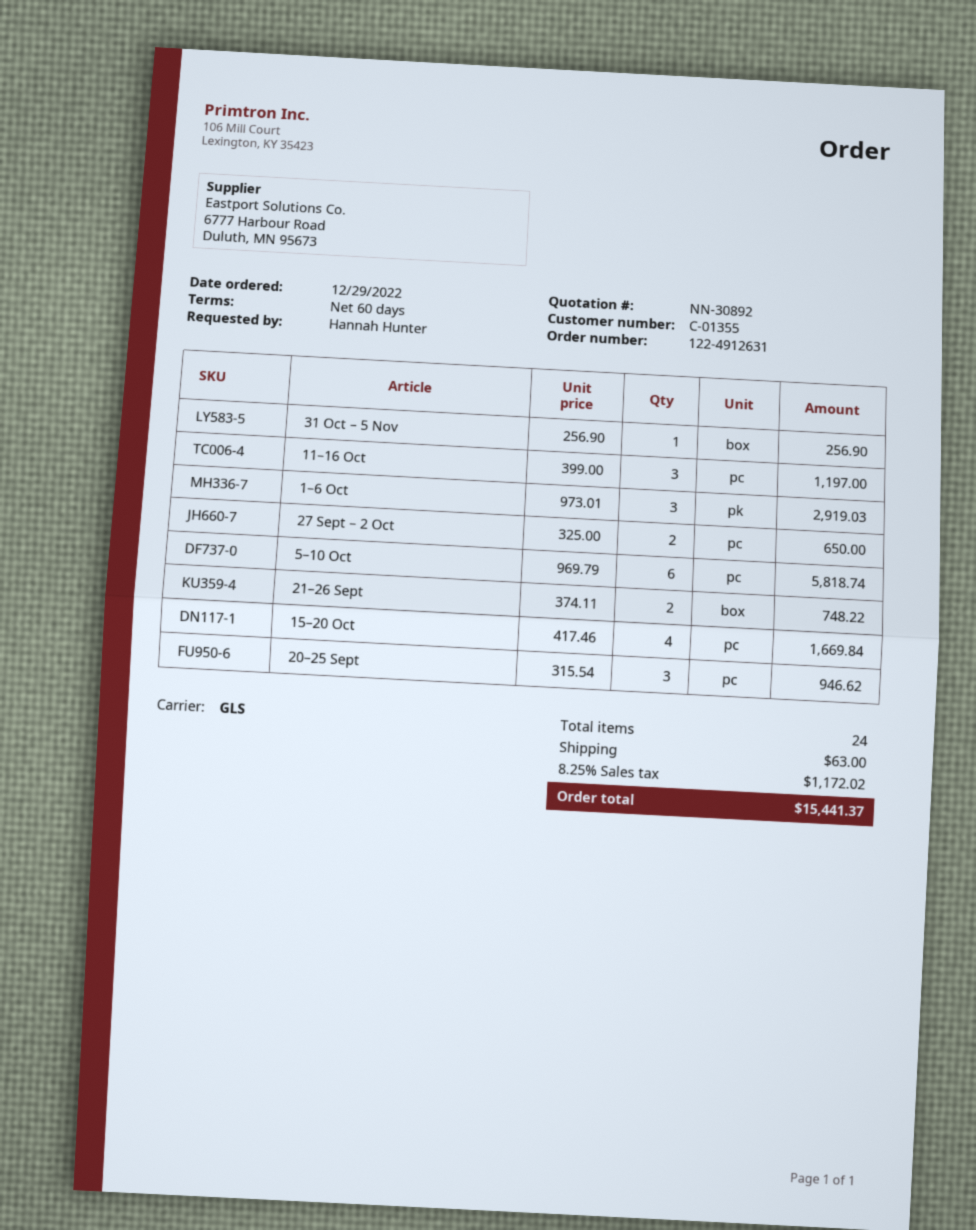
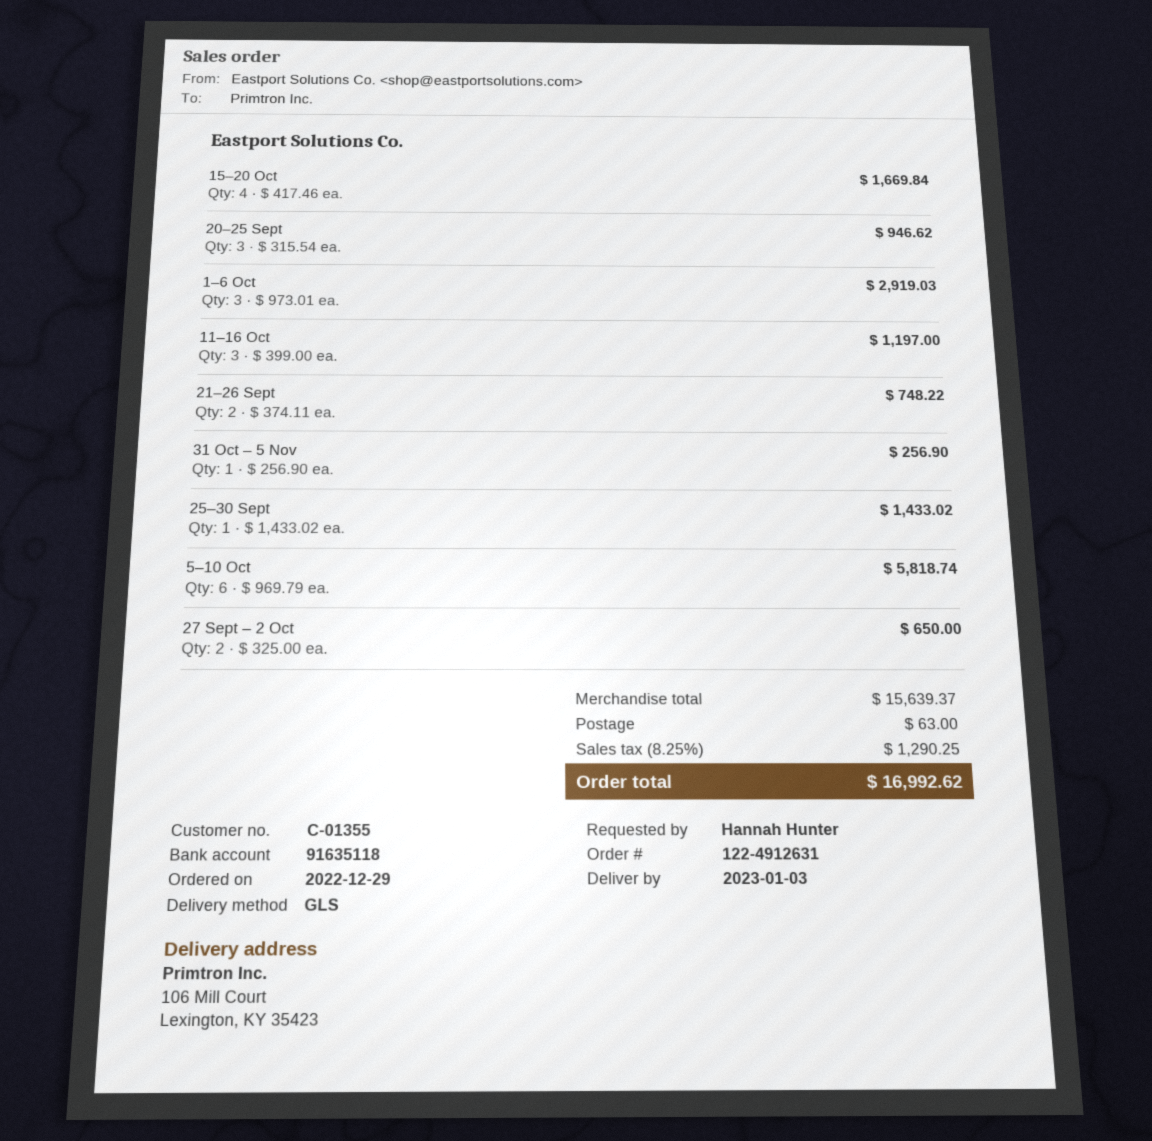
25–30 Sept: none -> 1 x 1433.02 = 1433.02
tax: 8.25% = 1172.02 -> 8.25% = 1290.25
total: 15441.37 -> 16992.62

